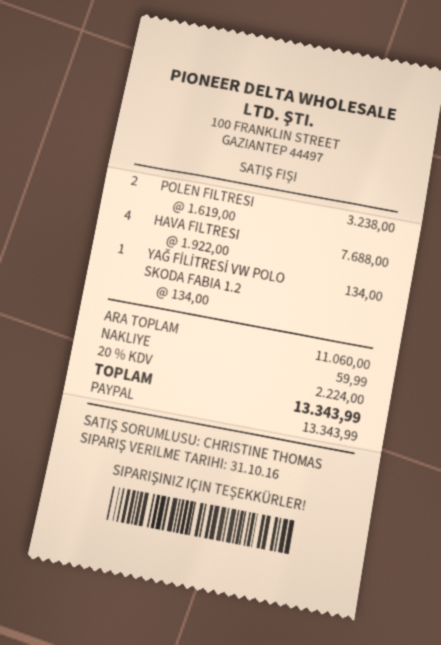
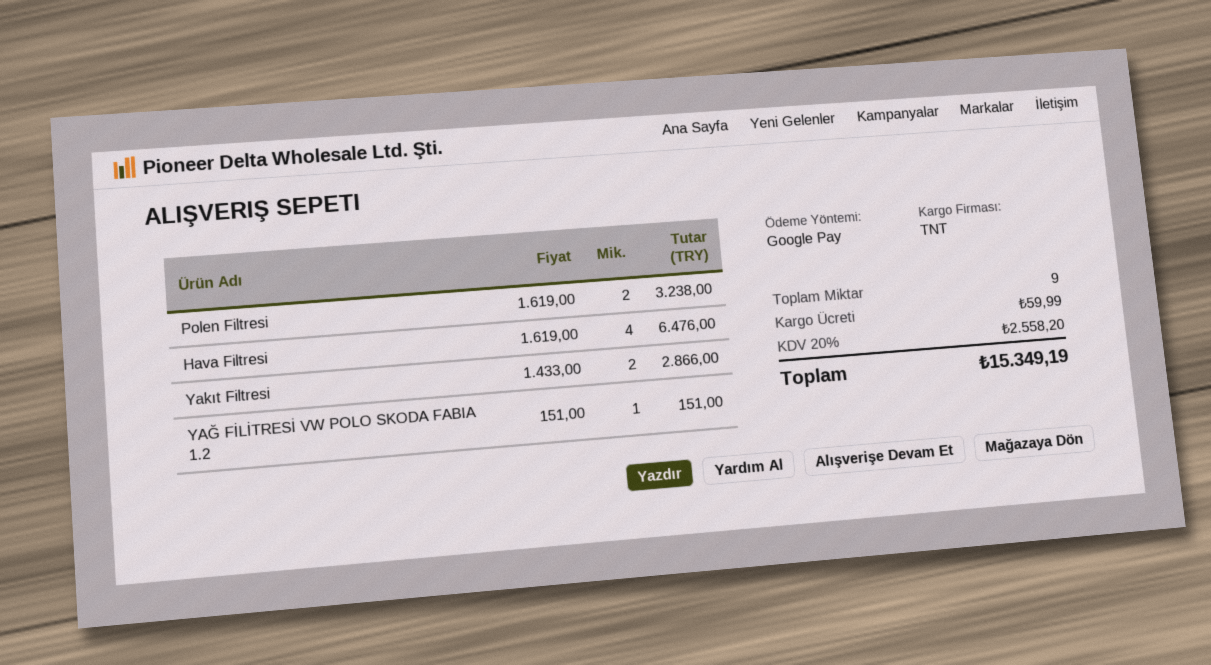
payment method: PayPal -> Google Pay
HAVA FILTRESI: 4 x 1922.00 = 7688.00 -> 4 x 1619.00 = 6476.00
YAĞ FİLİTRESİ VW POLO SKODA FABIA 1.2: 1 x 134.00 = 134.00 -> 1 x 151.00 = 151.00
Yakıt Filtresi: none -> 2 x 1433.00 = 2866.00
tax: 20% = 2224.00 -> 20% = 2558.20
total: 13343.99 -> 15349.19

